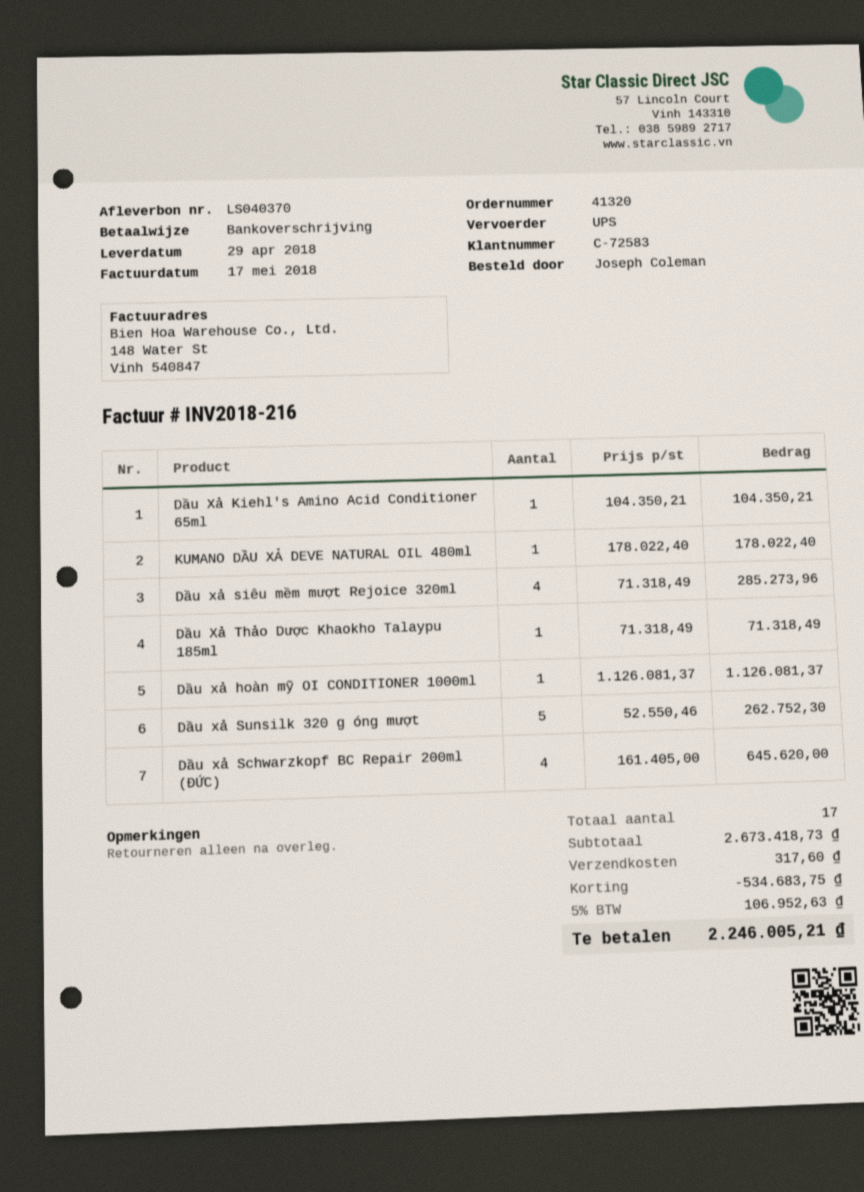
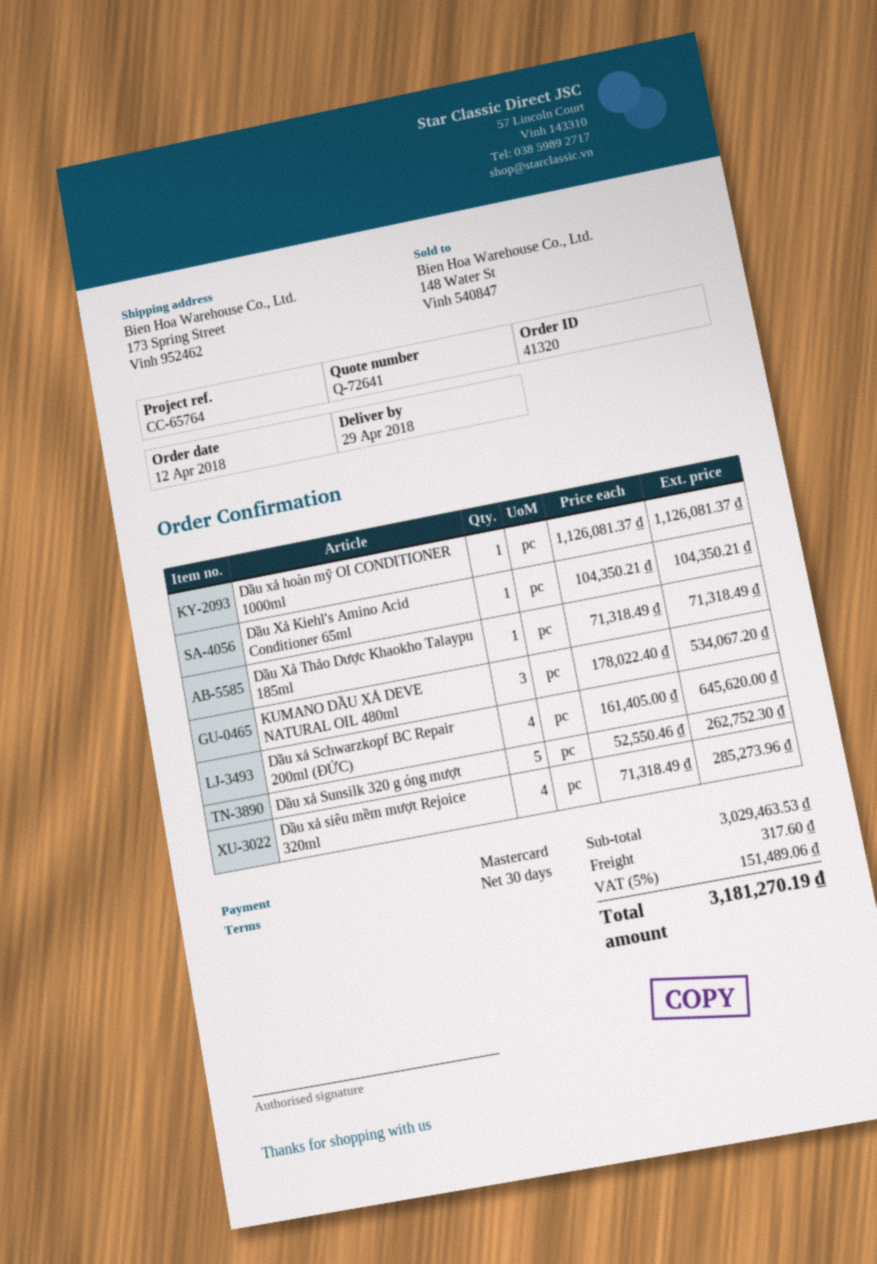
payment method: bank transfer -> Mastercard
KUMANO DẦU XẢ DEVE NATURAL OIL 480ml: 1 x 178022.40 = 178022.40 -> 3 x 178022.40 = 534067.20
subtotal: 2673418.73 -> 3029463.53
discount: 534683.75 -> none
tax: 5% = 106952.63 -> 5% = 151489.06
total: 2246005.21 -> 3181270.19

